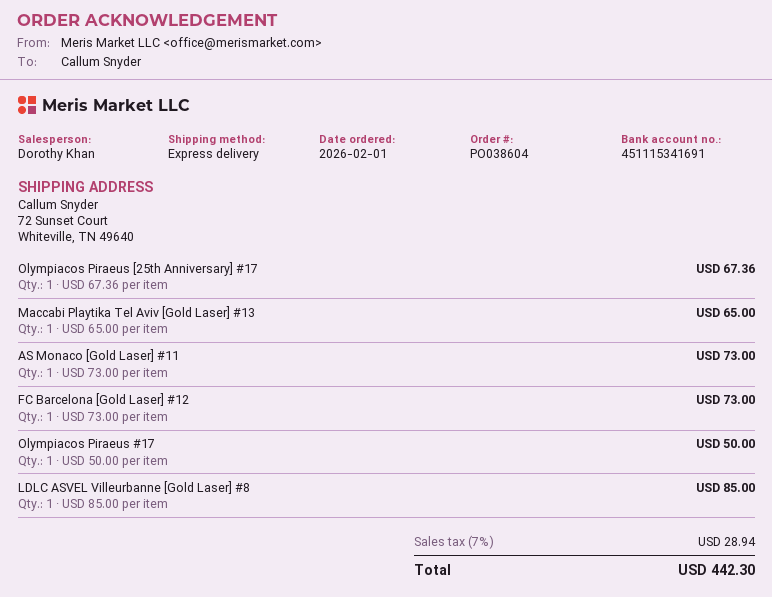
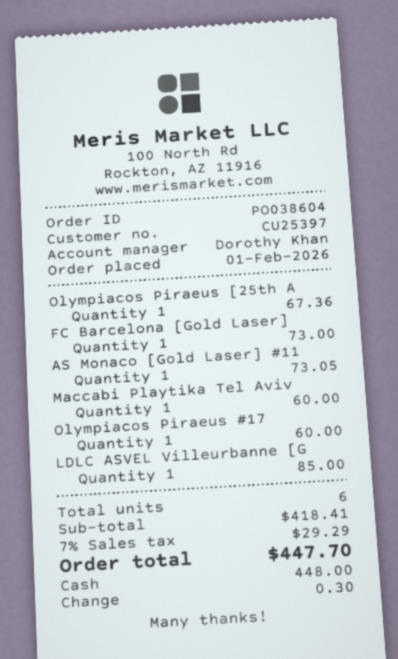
Maccabi Playtika Tel Aviv [Gold Laser] #13: 1 for 65.00 -> 1 for 60.00
AS Monaco [Gold Laser] #11: 1 for 73.00 -> 1 for 73.05
Olympiacos Piraeus #17: 1 for 50.00 -> 1 for 60.00
tax: 7% = 28.94 -> 7% = 29.29
total: 442.30 -> 447.70

